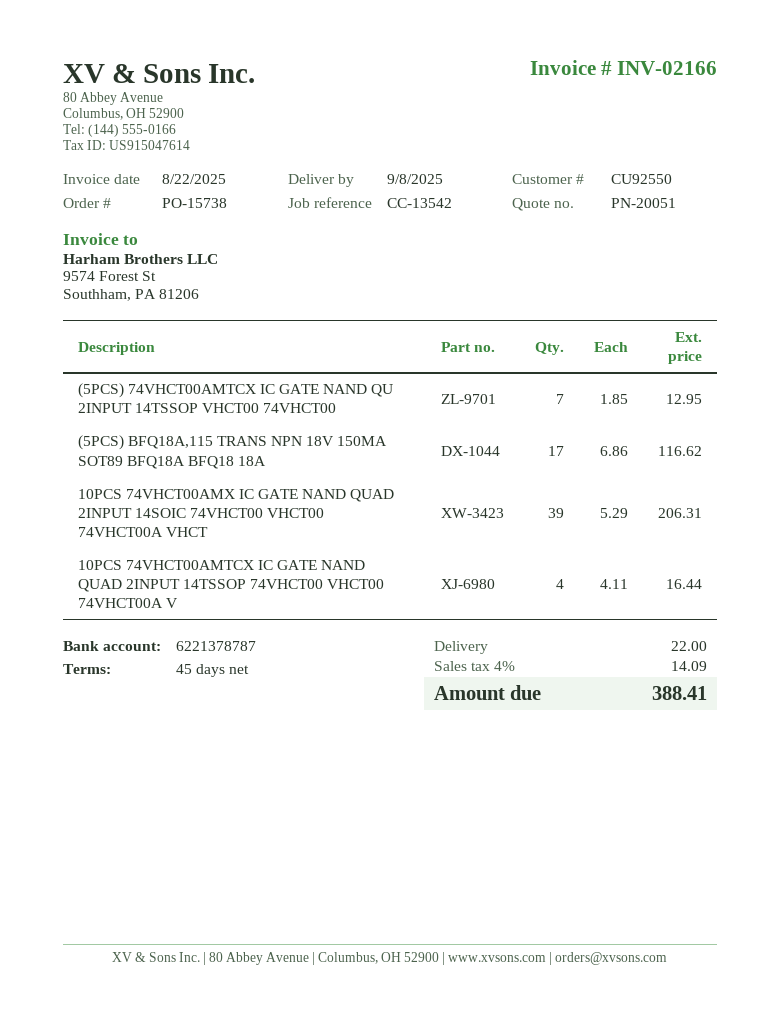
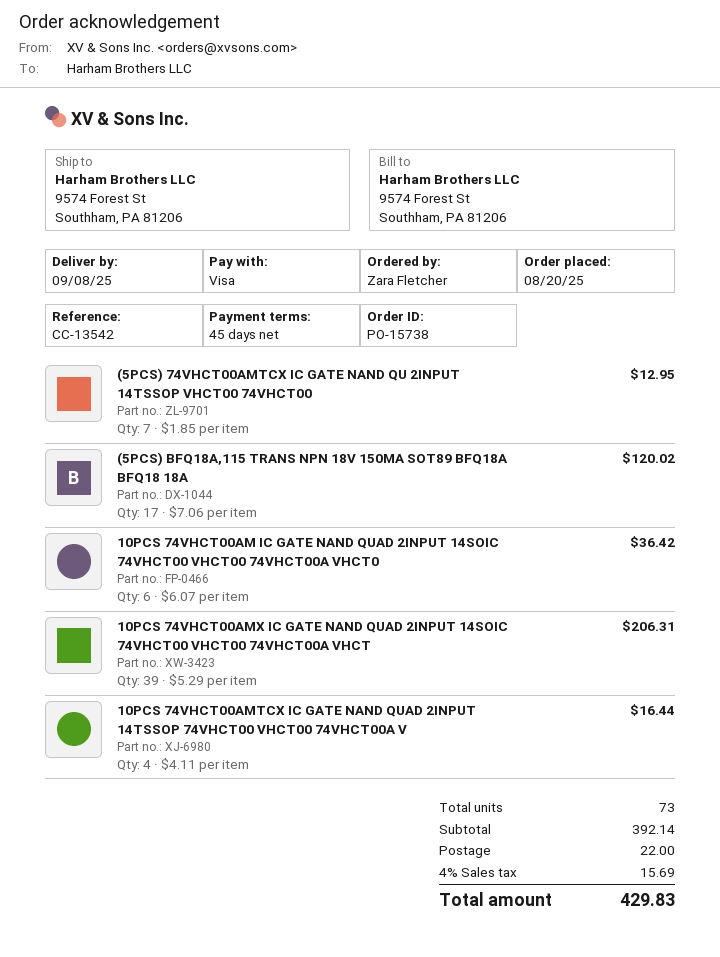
(5PCS) BFQ18A,115 TRANS NPN 18V 150MA SOT89 BFQ18A BFQ18 18A: 17 x 6.86 = 116.62 -> 17 x 7.06 = 120.02
10PCS 74VHCT00AM IC GATE NAND QUAD 2INPUT 14SOIC 74VHCT00 VHCT00 74VHCT00A VHCT0: none -> 6 x 6.07 = 36.42
tax: 4% = 14.09 -> 4% = 15.69
total: 388.41 -> 429.83

